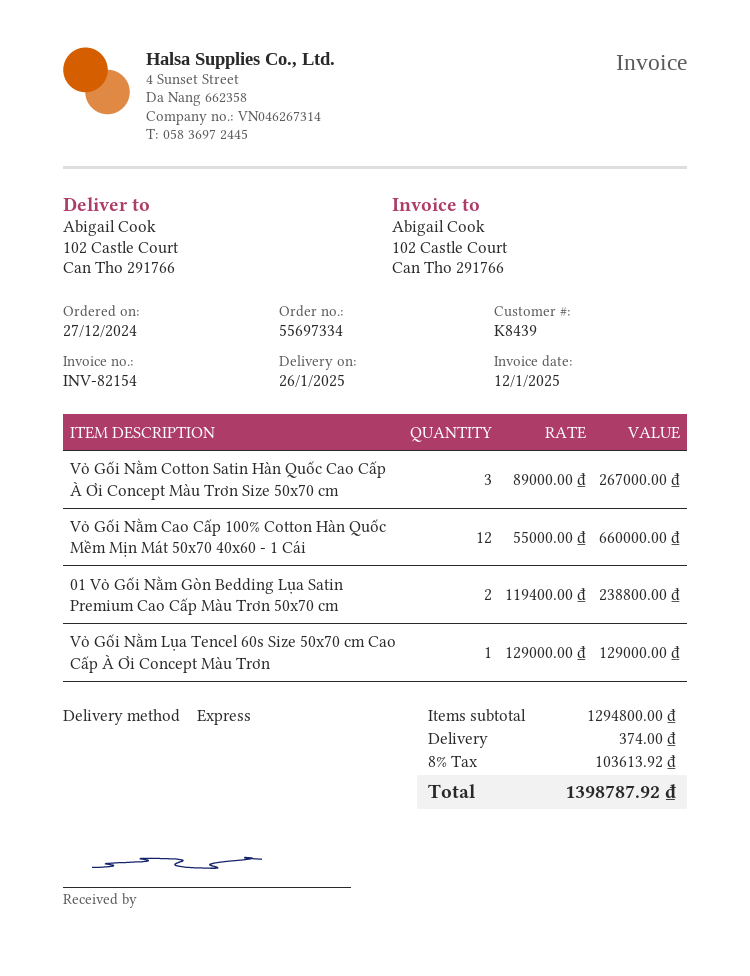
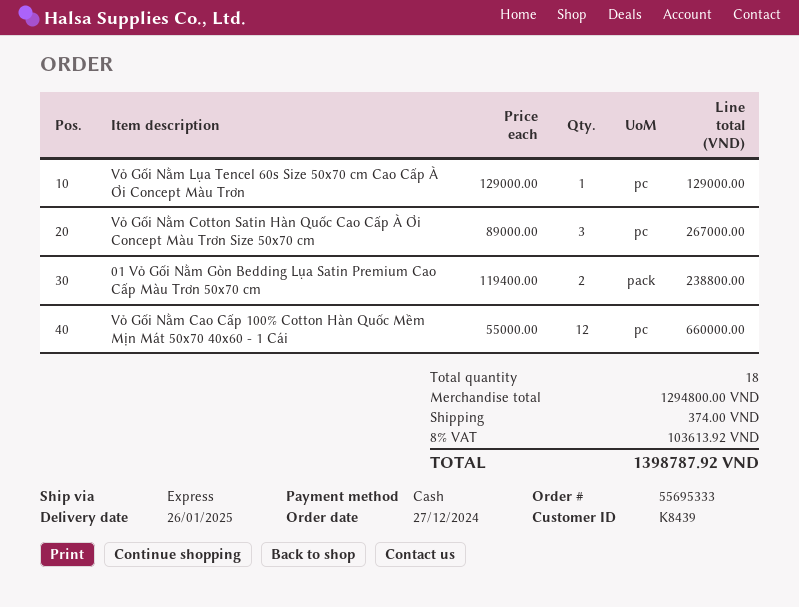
order number: 55697334 -> 55695333

